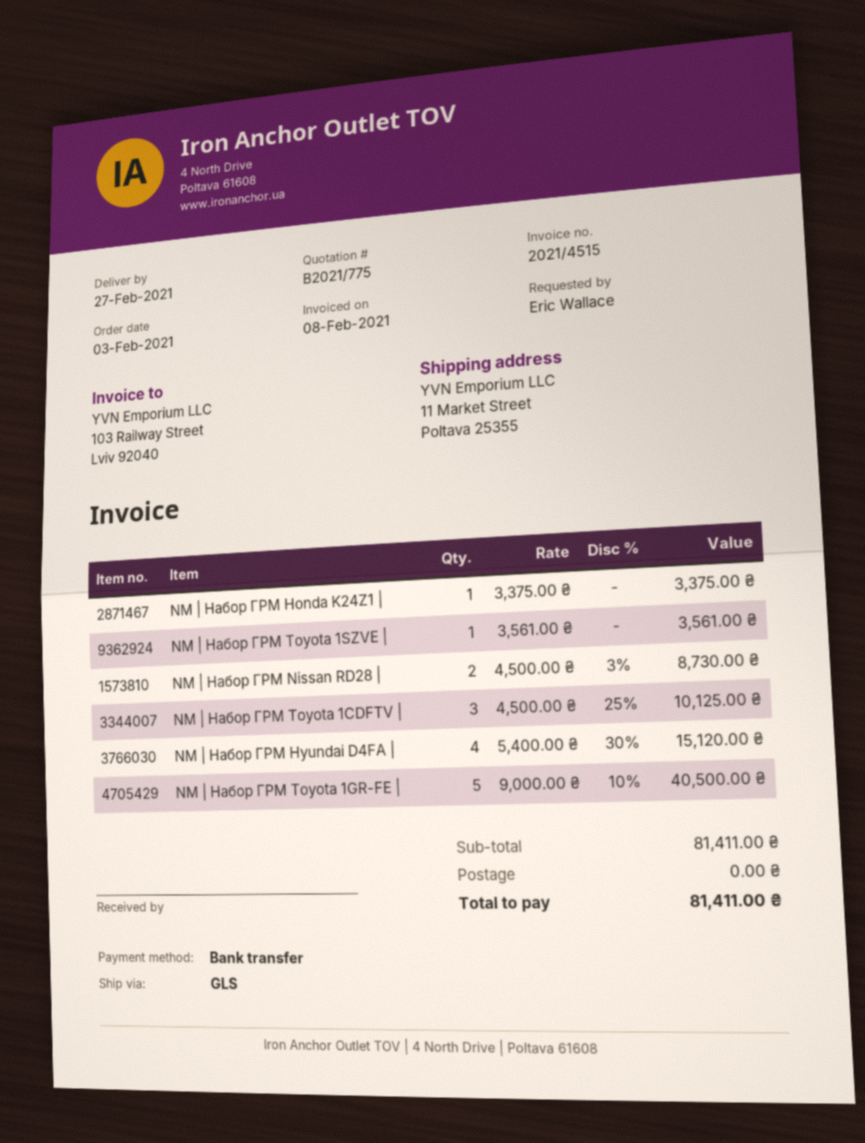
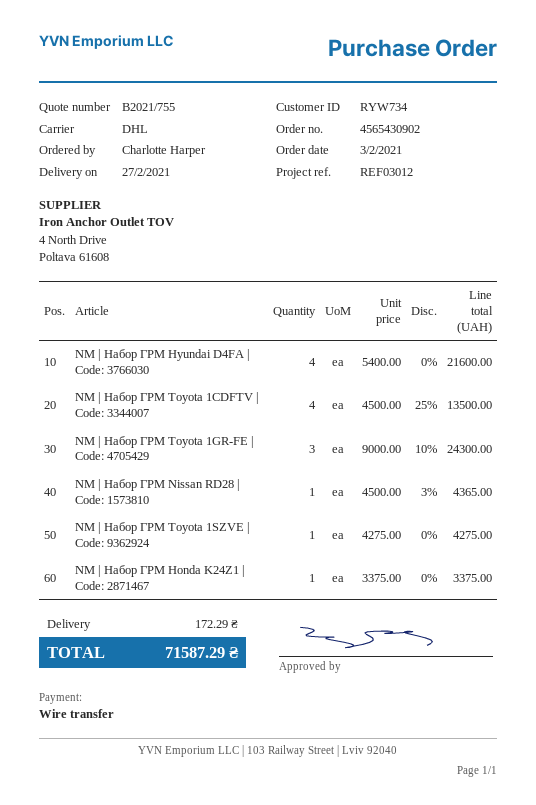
quote number: B2021/775 -> B2021/755
ordered by: Eric Wallace -> Charlotte Harper
shipping method: GLS -> DHL
NM | Набор ГРМ Toyota 1SZVE |: 1 x 3561.00 = 3561.00 -> 1 x 4275.00 = 4275.00
NM | Набор ГРМ Nissan RD28 |: 2 x 4500.00 - 3% = 8730.00 -> 1 x 4500.00 - 3% = 4365.00
NM | Набор ГРМ Toyota 1CDFTV |: 3 x 4500.00 - 25% = 10125.00 -> 4 x 4500.00 - 25% = 13500.00
NM | Набор ГРМ Hyundai D4FA |: 4 x 5400.00 - 30% = 15120.00 -> 4 x 5400.00 = 21600.00
NM | Набор ГРМ Toyota 1GR-FE |: 5 x 9000.00 - 10% = 40500.00 -> 3 x 9000.00 - 10% = 24300.00
shipping: 0.00 -> 172.29
total: 81411.00 -> 71587.29

